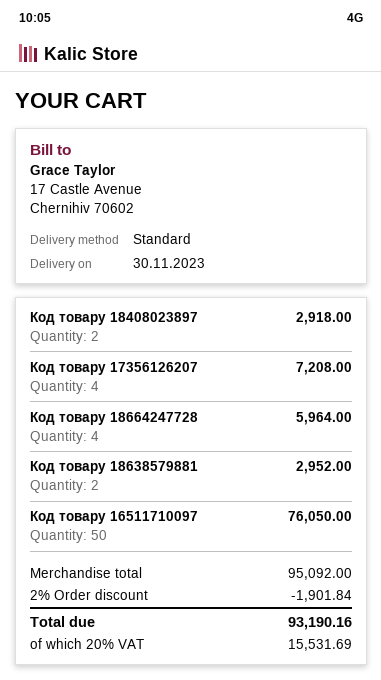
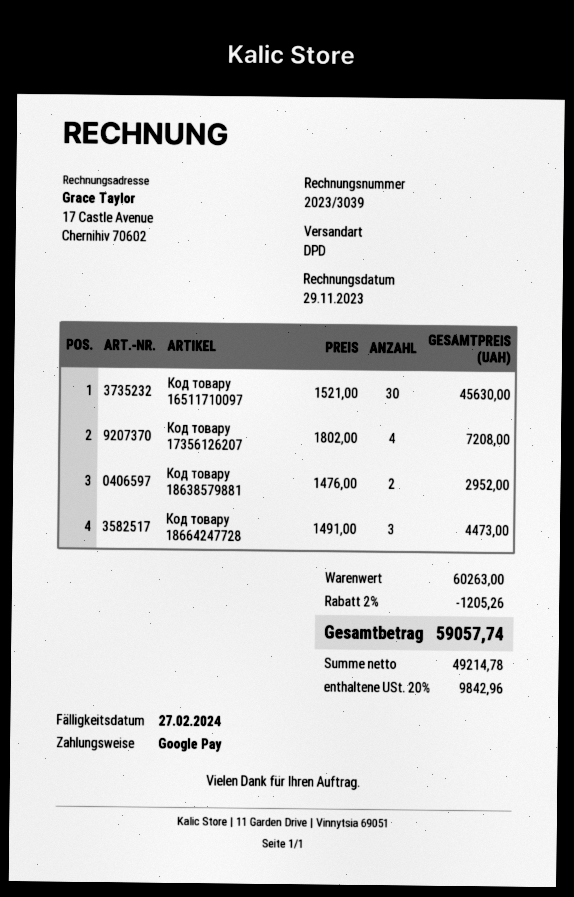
shipping method: standard -> DPD
Код товару 18408023897: 2 for 2918.00 -> none
Код товару 18664247728: 4 for 5964.00 -> 3 for 4473.00
Код товару 16511710097: 50 for 76050.00 -> 30 for 45630.00
subtotal: 95092.00 -> 60263.00
discount: 2% = 1901.84 -> 2% = 1205.26
tax: 20% = 15531.69 -> 20% = 9842.96
total: 93190.16 -> 59057.74

